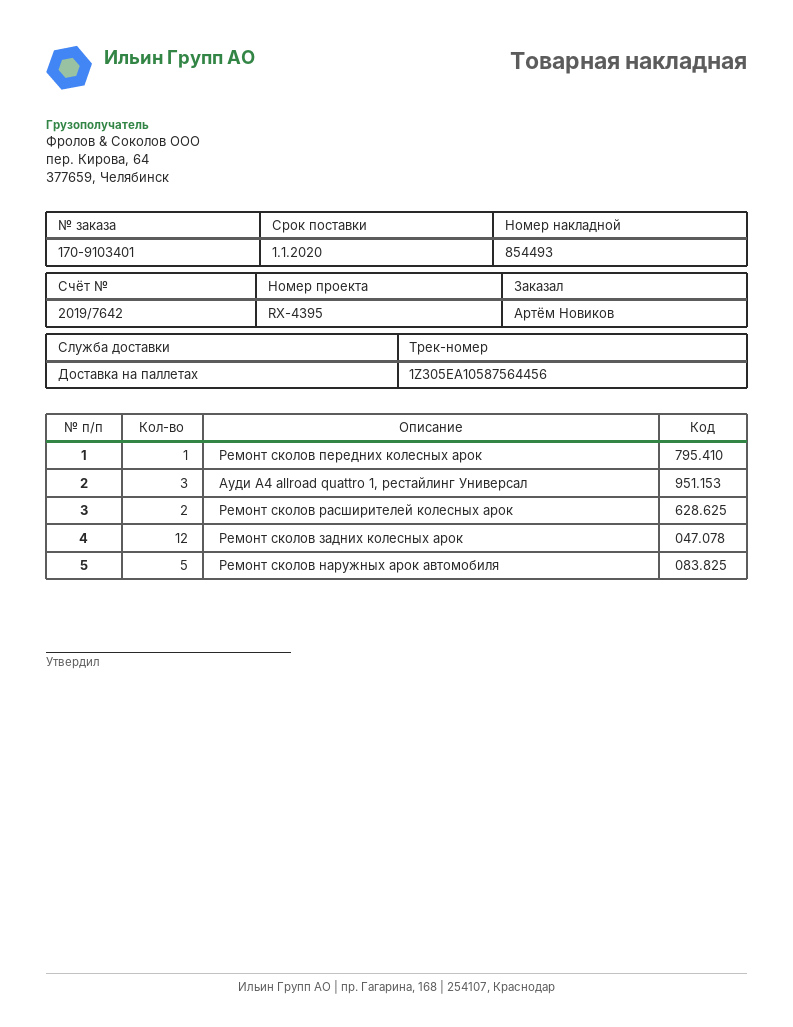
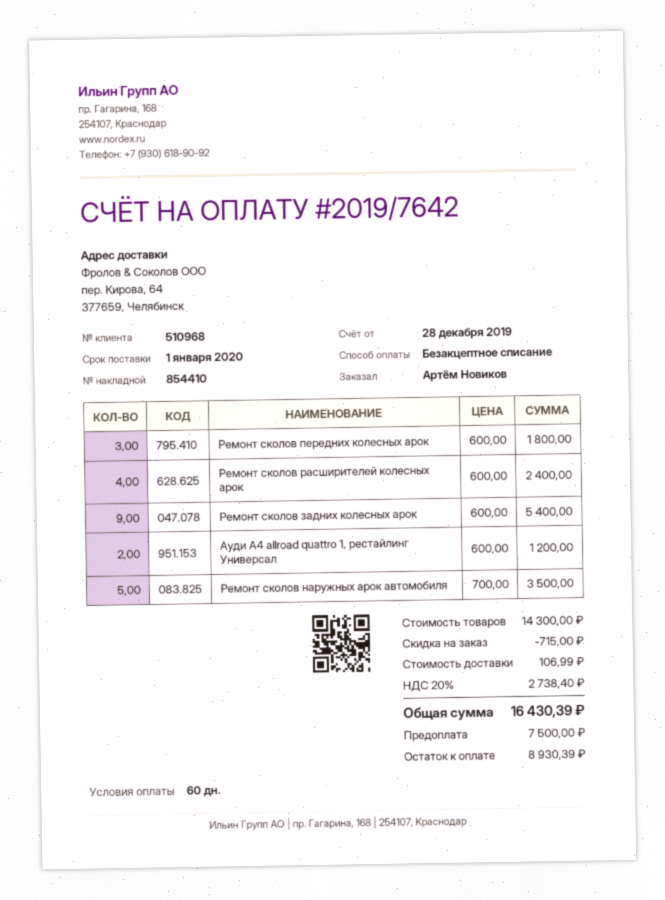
delivery note number: 854493 -> 854410
Ремонт сколов передних колесных арок: 1 -> 3
Ауди A4 allroad quattro 1, рестайлинг Универсал: 3 -> 2
Ремонт сколов расширителей колесных арок: 2 -> 4
Ремонт сколов задних колесных арок: 12 -> 9

